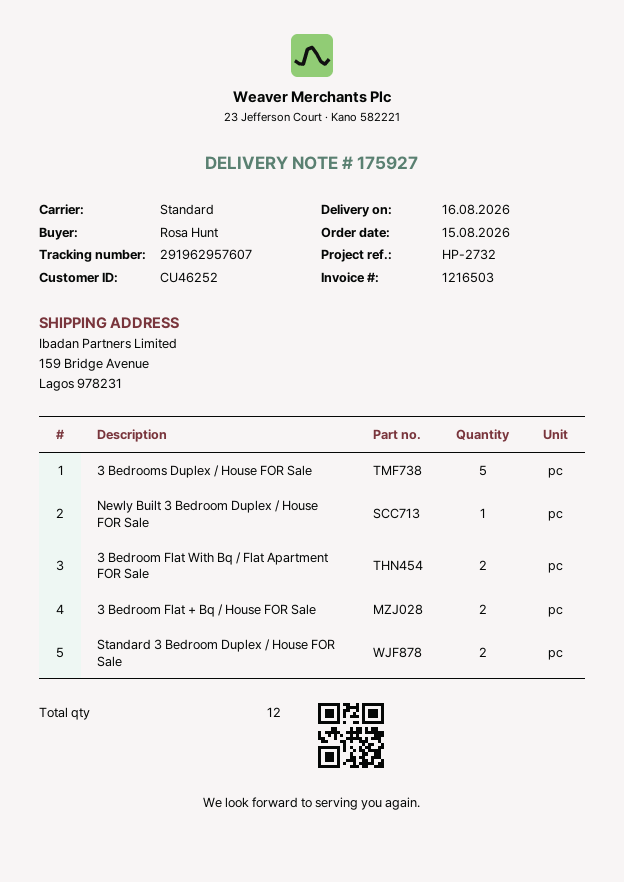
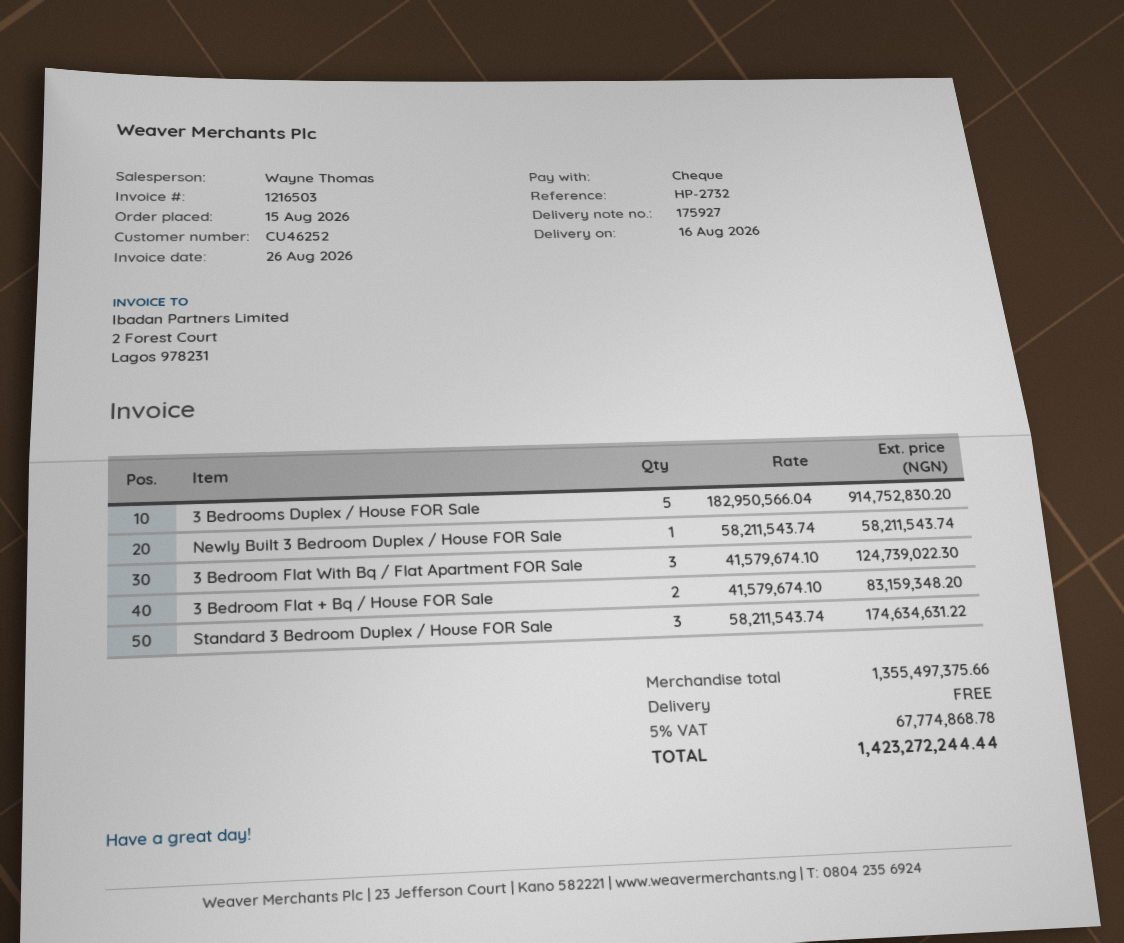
3 Bedroom Flat With Bq / Flat Apartment FOR Sale: 2 -> 3
Standard 3 Bedroom Duplex / House FOR Sale: 2 -> 3

